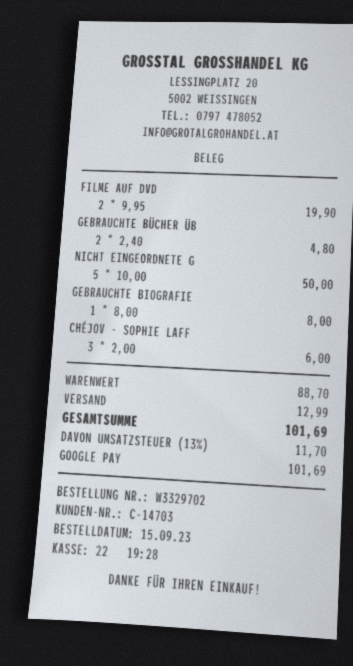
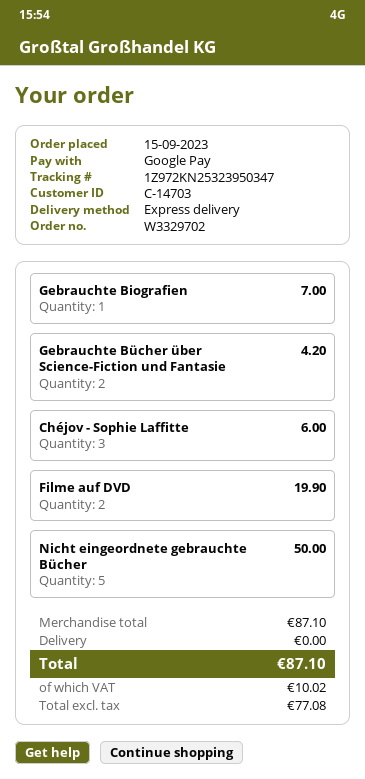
GEBRAUCHTE BÜCHER ÜB: 2 for 4.80 -> 2 for 4.20
GEBRAUCHTE BIOGRAFIE: 1 for 8.00 -> 1 for 7.00
subtotal: 88.70 -> 87.10
shipping: 12.99 -> 0.00
tax: 11.70 -> 10.02
total: 101.69 -> 87.10

